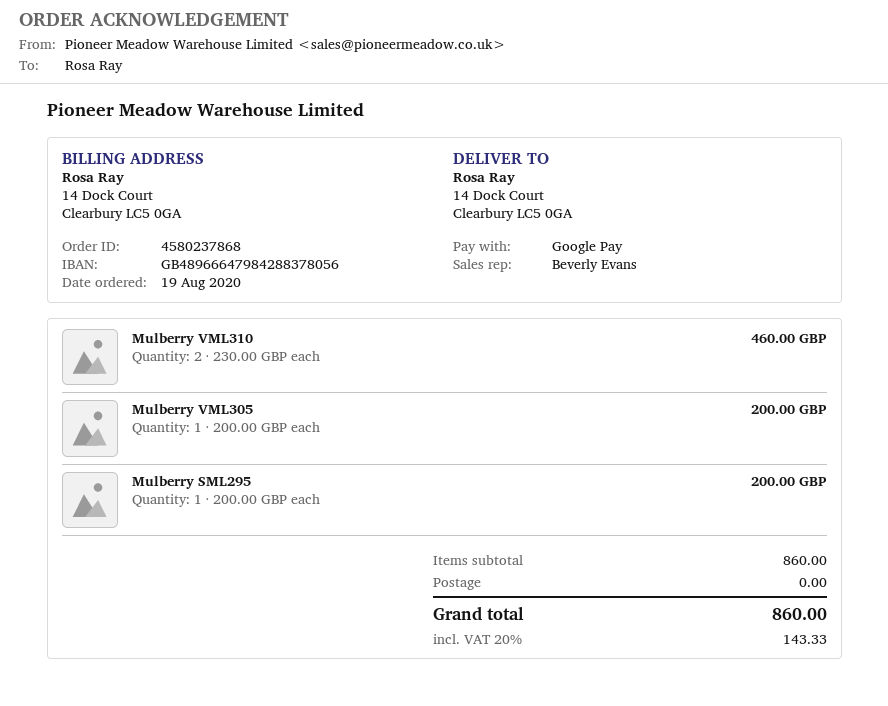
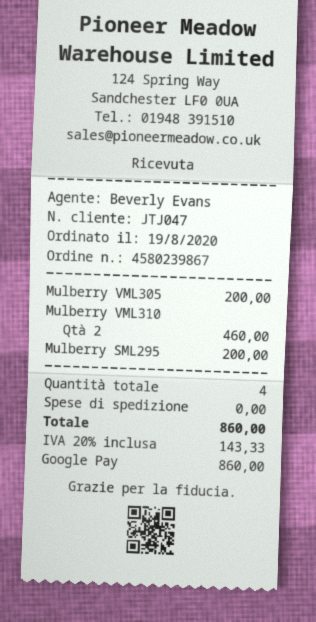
order number: 4580237868 -> 4580239867

